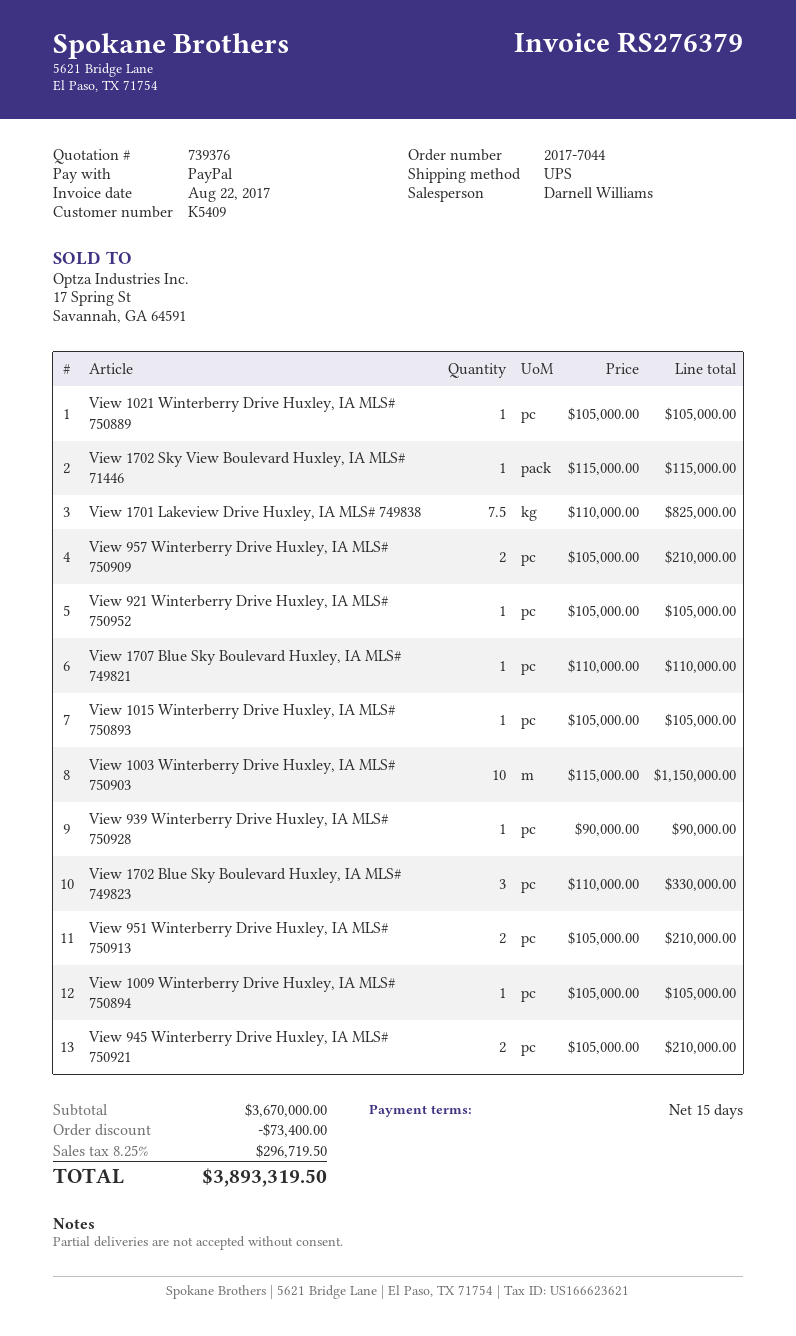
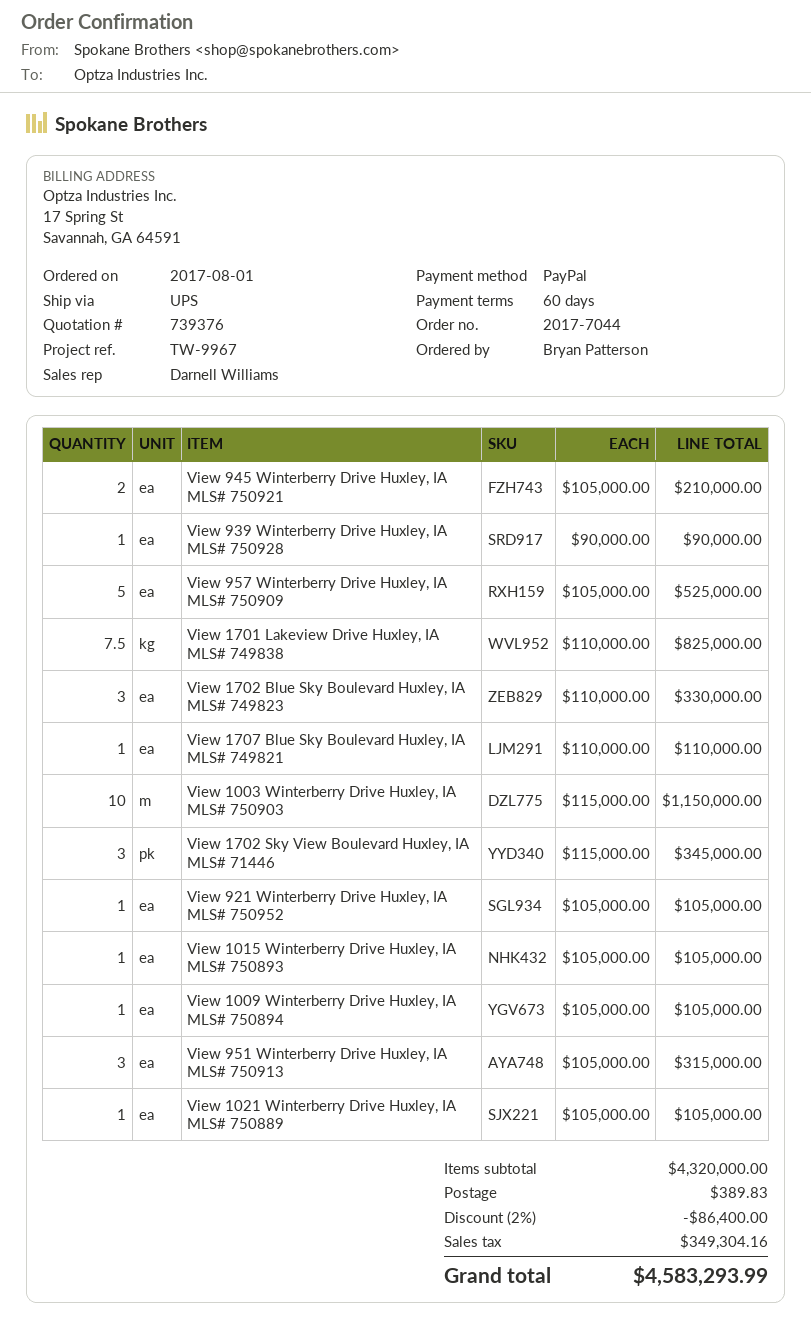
payment terms: 15 days -> 60 days
View 1702 Sky View Boulevard Huxley, IA MLS# 71446: 1 x 115000.00 = 115000.00 -> 3 x 115000.00 = 345000.00
View 957 Winterberry Drive Huxley, IA MLS# 750909: 2 x 105000.00 = 210000.00 -> 5 x 105000.00 = 525000.00
View 951 Winterberry Drive Huxley, IA MLS# 750913: 2 x 105000.00 = 210000.00 -> 3 x 105000.00 = 315000.00
subtotal: 3670000.00 -> 4320000.00
discount: 73400.00 -> 86400.00
shipping: none -> 389.83
tax: 296719.50 -> 349304.16
total: 3893319.50 -> 4583293.99

